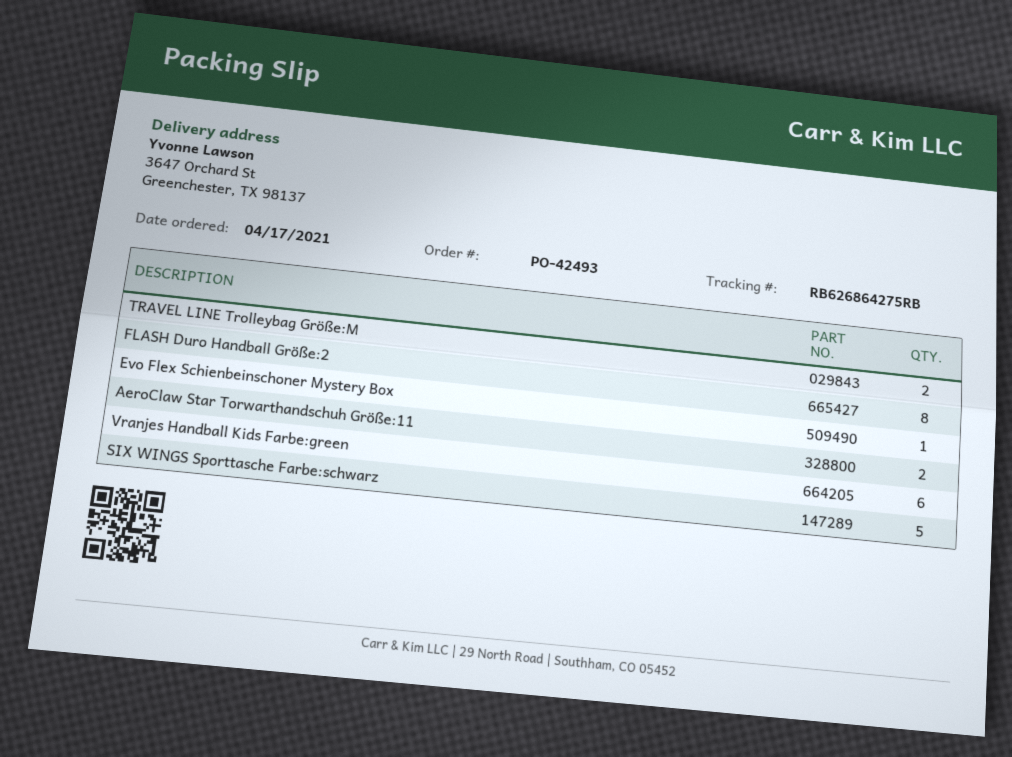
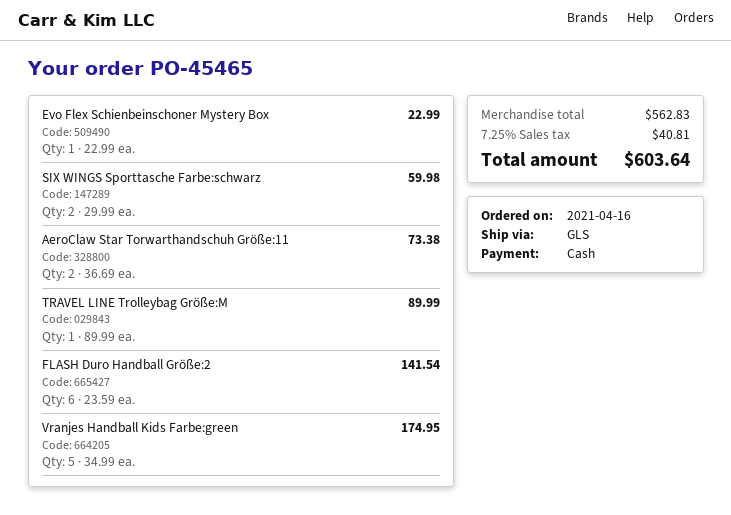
order number: PO-42493 -> PO-45465
order date: 2021-04-17 -> 2021-04-16
TRAVEL LINE Trolleybag Größe:M: 2 -> 1
FLASH Duro Handball Größe:2: 8 -> 6
Vranjes Handball Kids Farbe:green: 6 -> 5
SIX WINGS Sporttasche Farbe:schwarz: 5 -> 2

